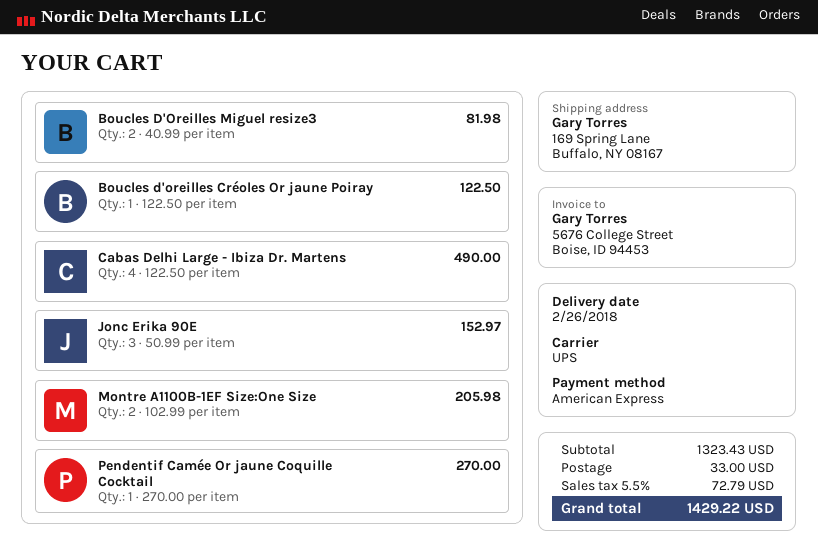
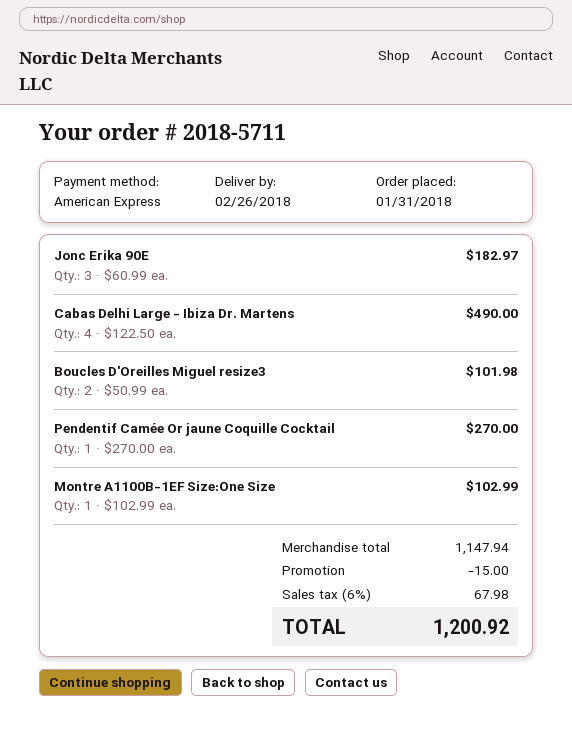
Boucles D'Oreilles Miguel resize3: 2 x 40.99 = 81.98 -> 2 x 50.99 = 101.98
Boucles d'oreilles Créoles Or jaune Poiray: 1 x 122.50 = 122.50 -> none
Jonc Erika 90E: 3 x 50.99 = 152.97 -> 3 x 60.99 = 182.97
Montre A1100B-1EF Size:One Size: 2 x 102.99 = 205.98 -> 1 x 102.99 = 102.99
subtotal: 1323.43 -> 1147.94
discount: none -> 15.00
shipping: 33.00 -> none
tax: 5.5% = 72.79 -> 6% = 67.98
total: 1429.22 -> 1200.92

